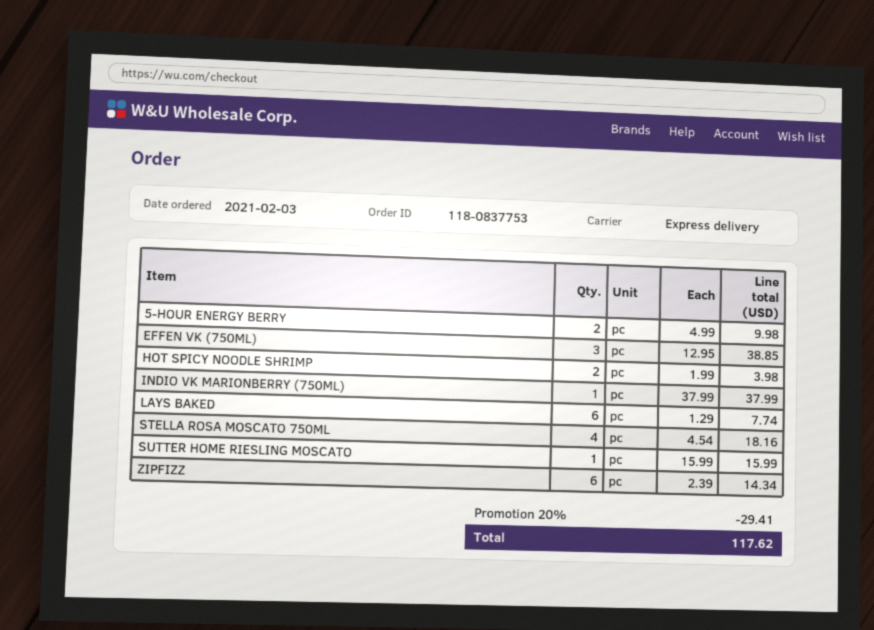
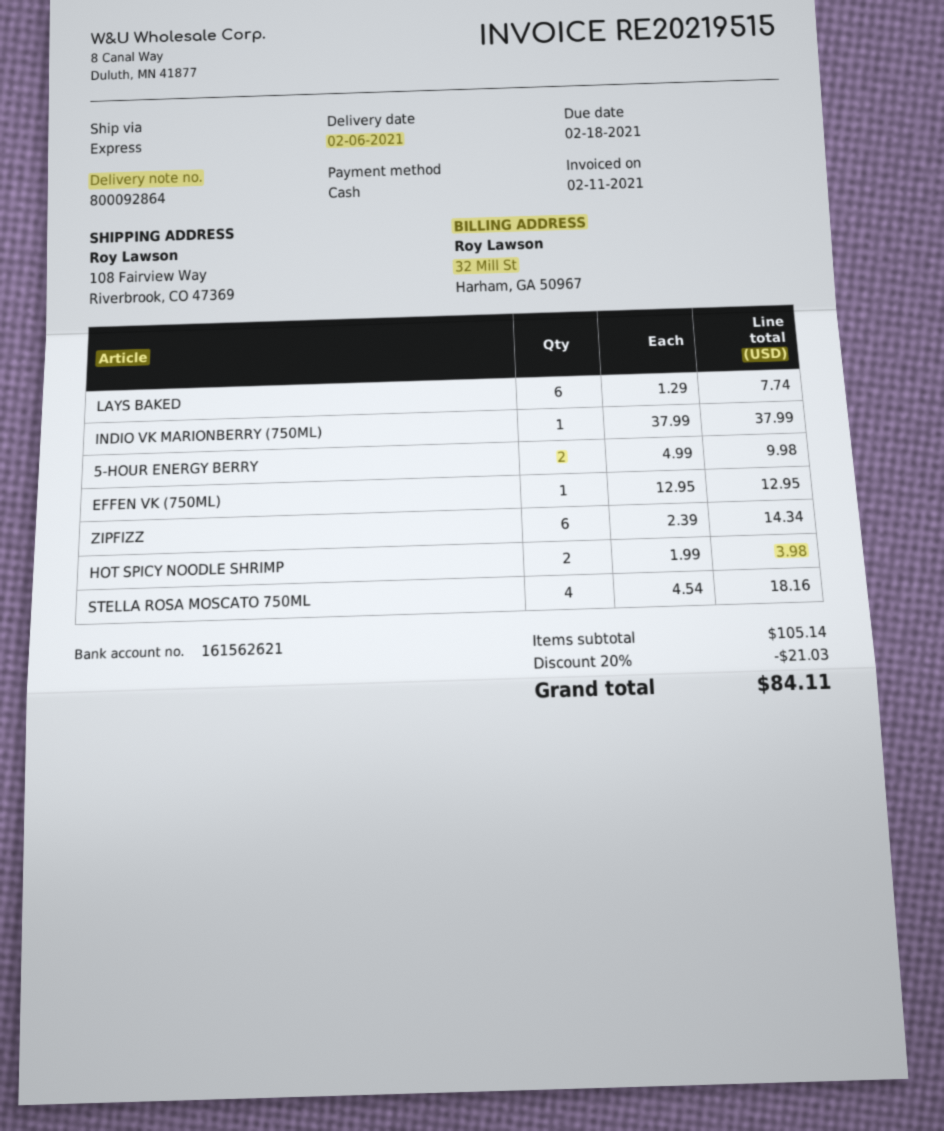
EFFEN VK (750ML): 3 x 12.95 = 38.85 -> 1 x 12.95 = 12.95
SUTTER HOME RIESLING MOSCATO: 1 x 15.99 = 15.99 -> none
discount: 20% = 29.41 -> 20% = 21.03
total: 117.62 -> 84.11

